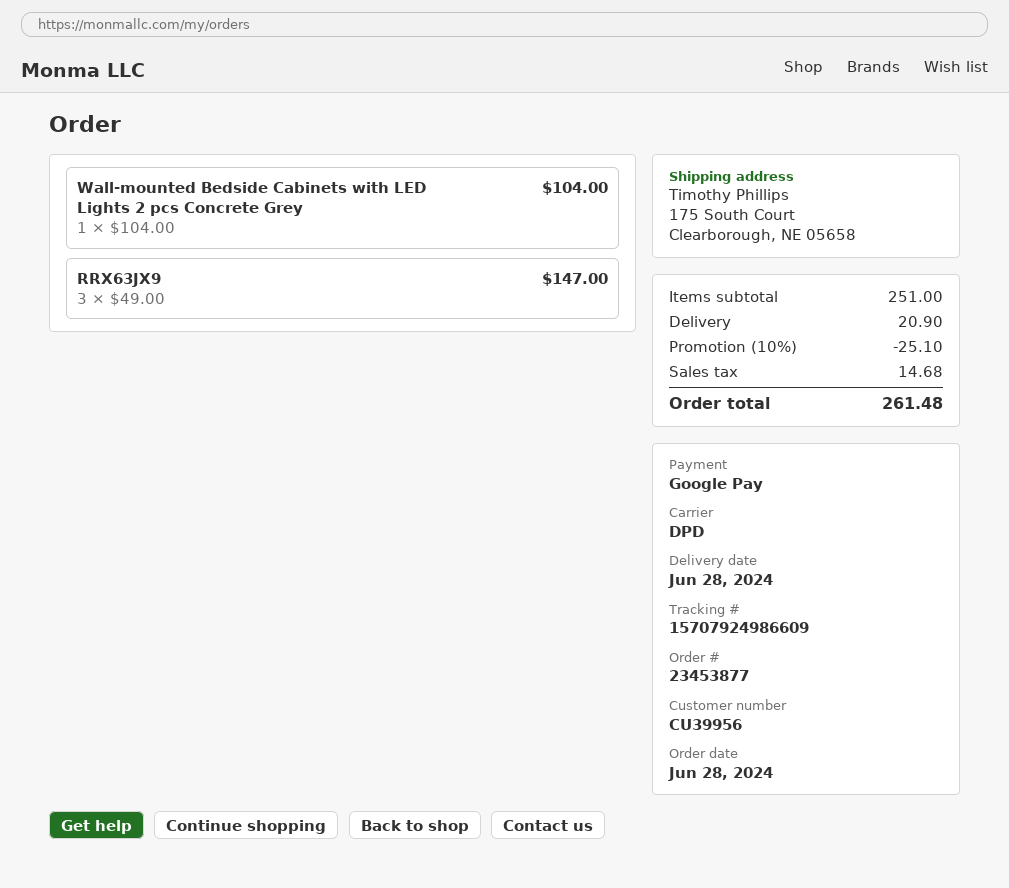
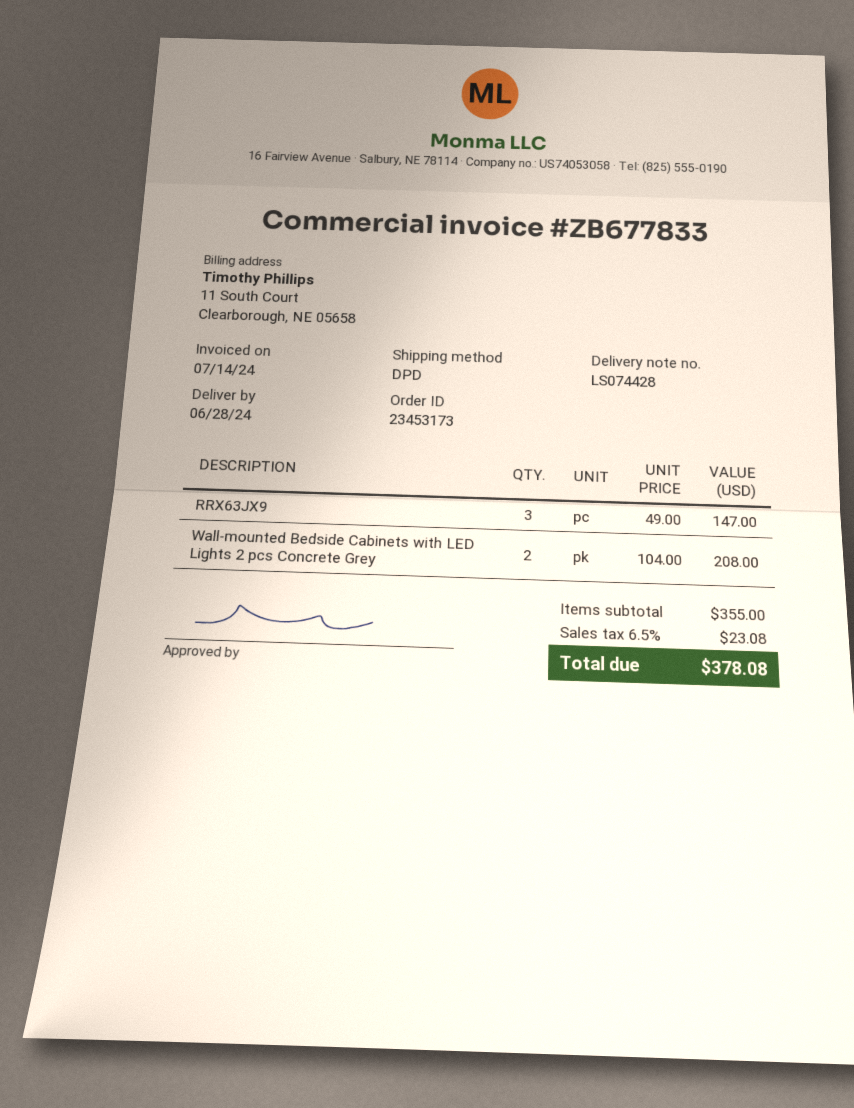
order number: 23453877 -> 23453173
Wall-mounted Bedside Cabinets with LED Lights 2 pcs Concrete Grey: 1 x 104.00 = 104.00 -> 2 x 104.00 = 208.00
subtotal: 251.00 -> 355.00
discount: 10% = 25.10 -> none
shipping: 20.90 -> none
tax: 14.68 -> 23.08
total: 261.48 -> 378.08

